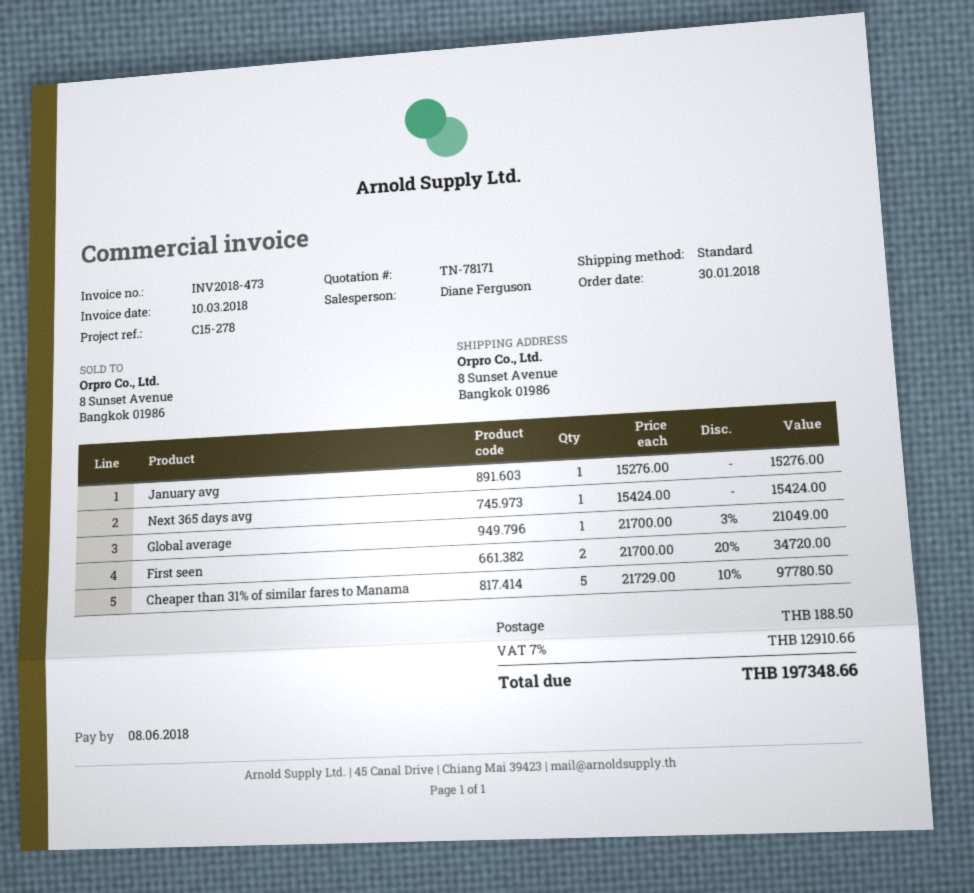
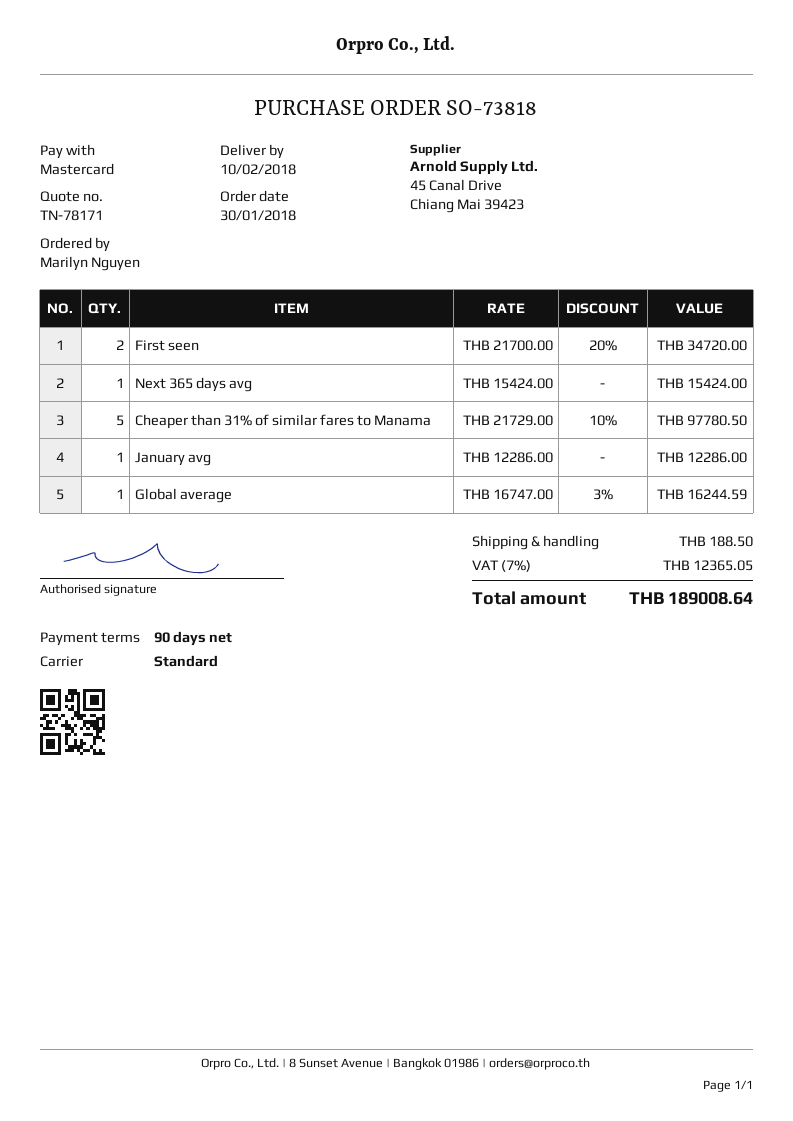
January avg: 1 x 15276.00 = 15276.00 -> 1 x 12286.00 = 12286.00
Global average: 1 x 21700.00 - 3% = 21049.00 -> 1 x 16747.00 - 3% = 16244.59
tax: 7% = 12910.66 -> 7% = 12365.05
total: 197348.66 -> 189008.64

